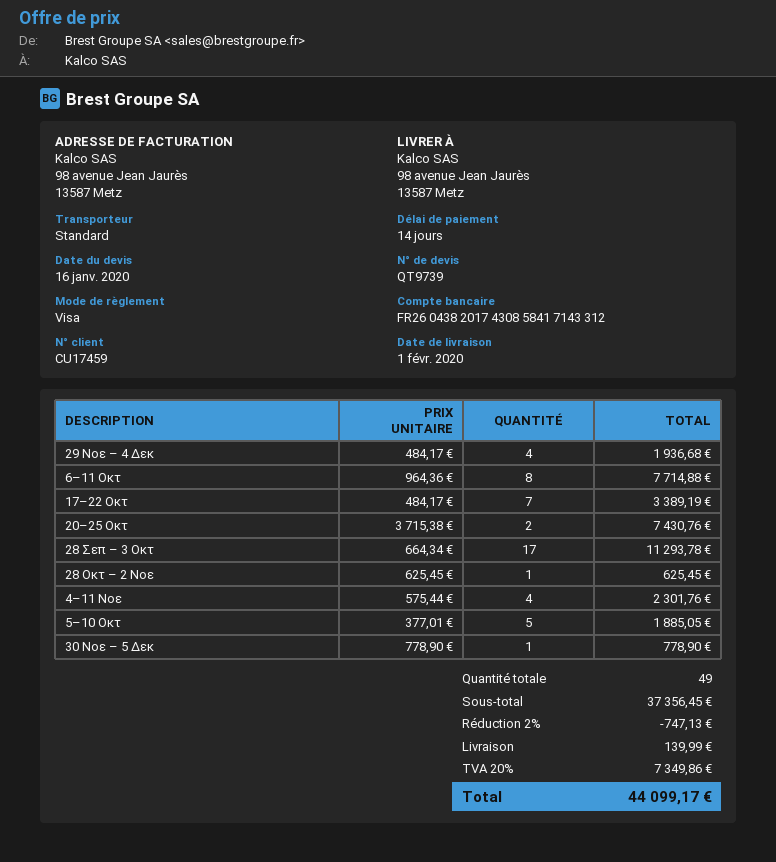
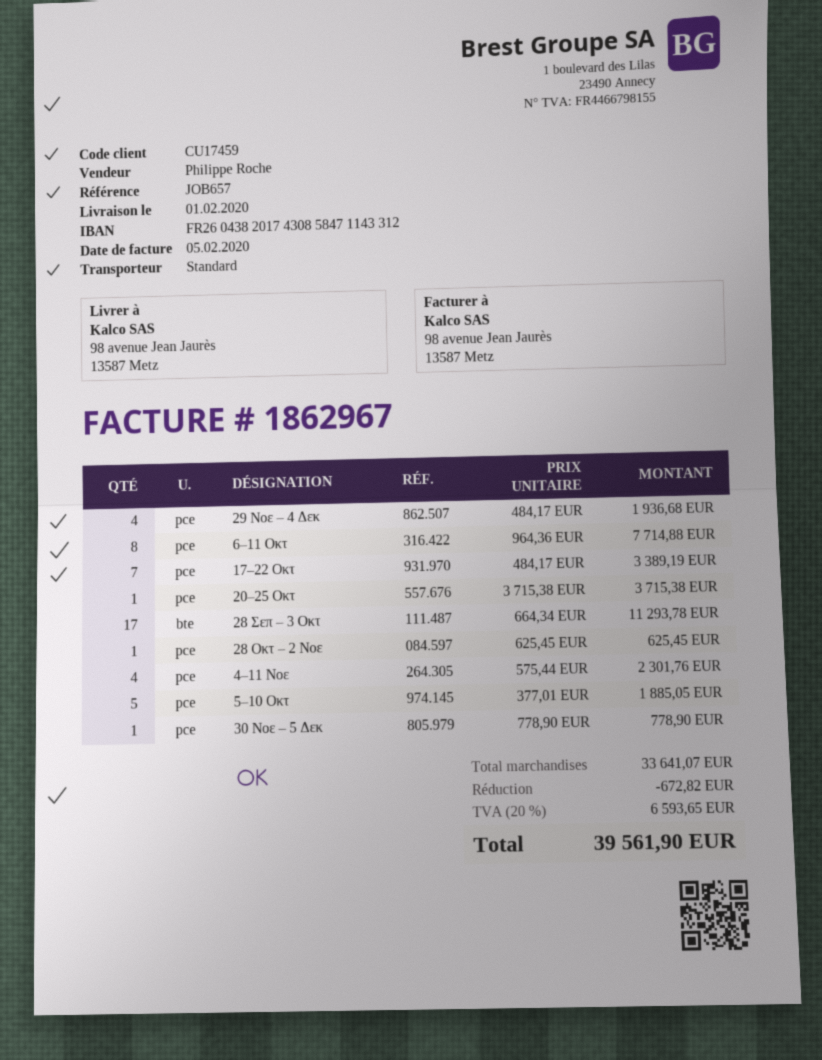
bank account: FR2604382017430858417143312 -> FR2604382017430858471143312
20–25 Οκτ: 2 x 3715.38 = 7430.76 -> 1 x 3715.38 = 3715.38
subtotal: 37356.45 -> 33641.07
discount: 747.13 -> 672.82
shipping: 139.99 -> none
tax: 20% = 7349.86 -> 20% = 6593.65
total: 44099.17 -> 39561.90

